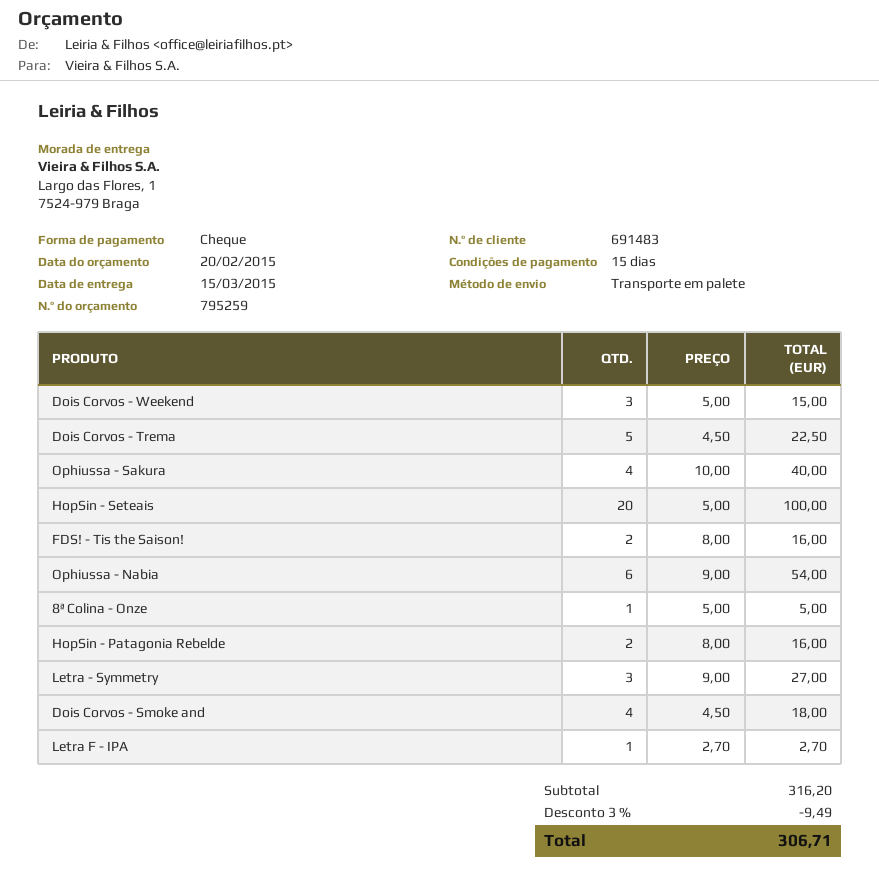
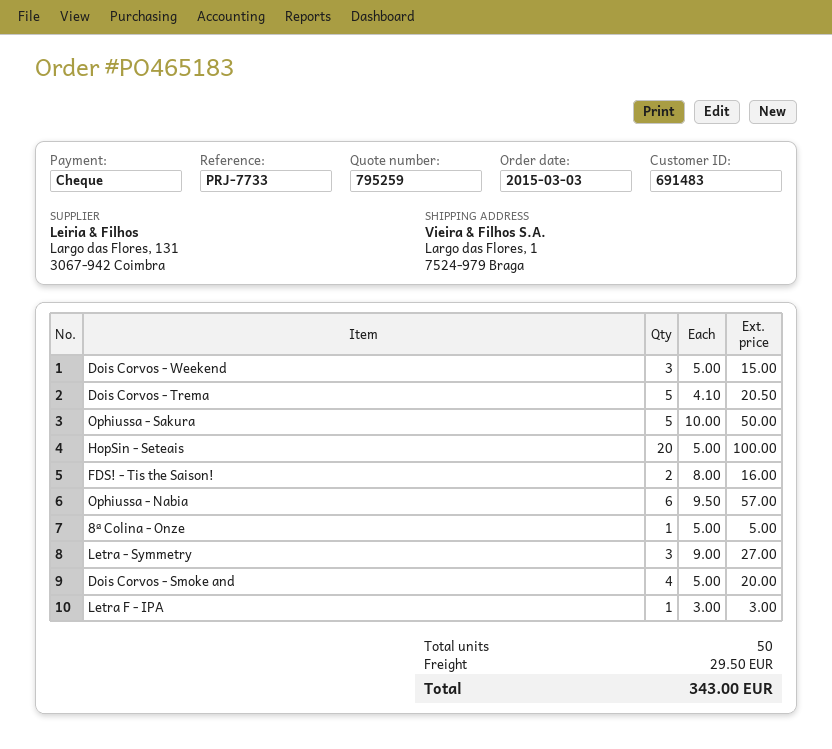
Dois Corvos - Trema: 5 x 4.50 = 22.50 -> 5 x 4.10 = 20.50
Ophiussa - Sakura: 4 x 10.00 = 40.00 -> 5 x 10.00 = 50.00
Ophiussa - Nabia: 6 x 9.00 = 54.00 -> 6 x 9.50 = 57.00
HopSin - Patagonia Rebelde: 2 x 8.00 = 16.00 -> none
Dois Corvos - Smoke and: 4 x 4.50 = 18.00 -> 4 x 5.00 = 20.00
Letra F - IPA: 1 x 2.70 = 2.70 -> 1 x 3.00 = 3.00
discount: 3% = 9.49 -> none
shipping: none -> 29.50
total: 306.71 -> 343.00

